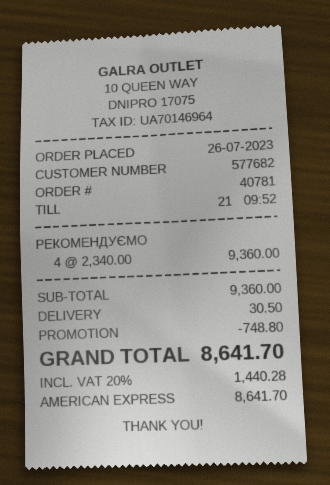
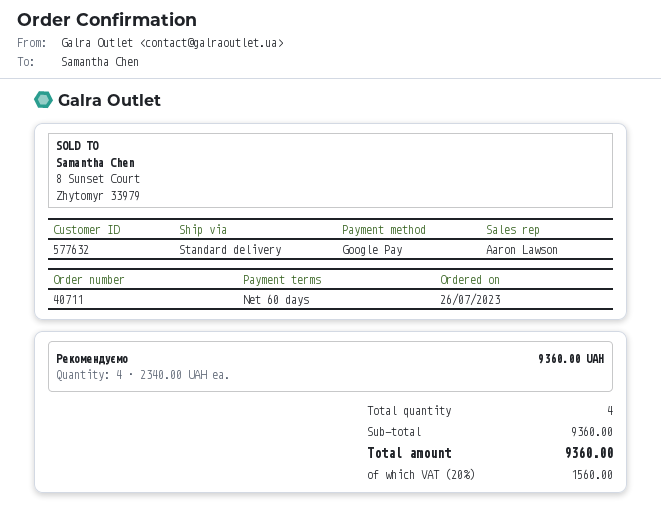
order number: 40781 -> 40711
customer number: 577682 -> 577632
payment method: American Express -> Google Pay
discount: 748.80 -> none
shipping: 30.50 -> none
tax: 20% = 1440.28 -> 20% = 1560.00
total: 8641.70 -> 9360.00

